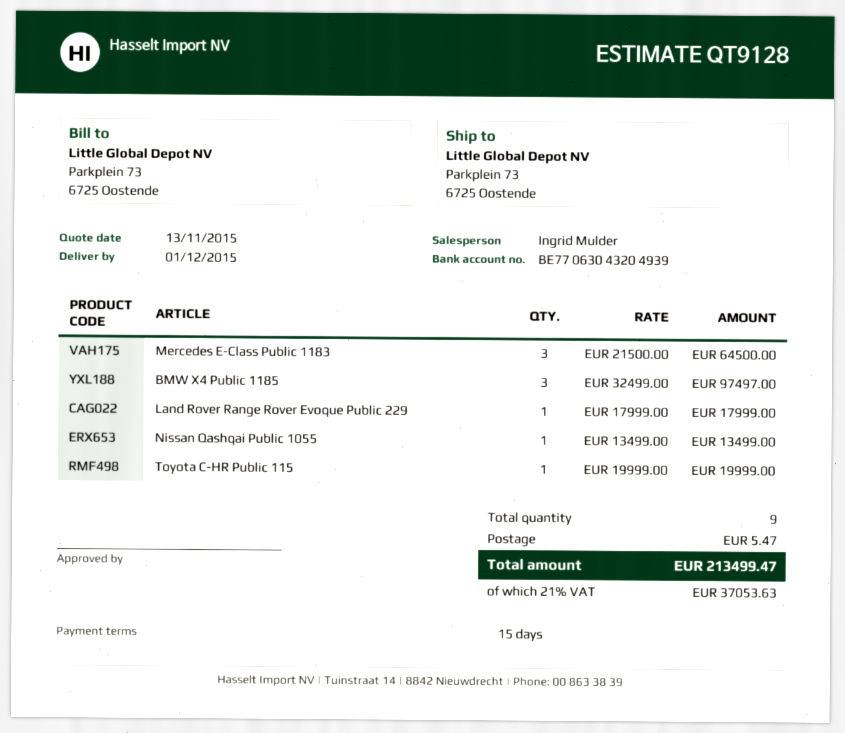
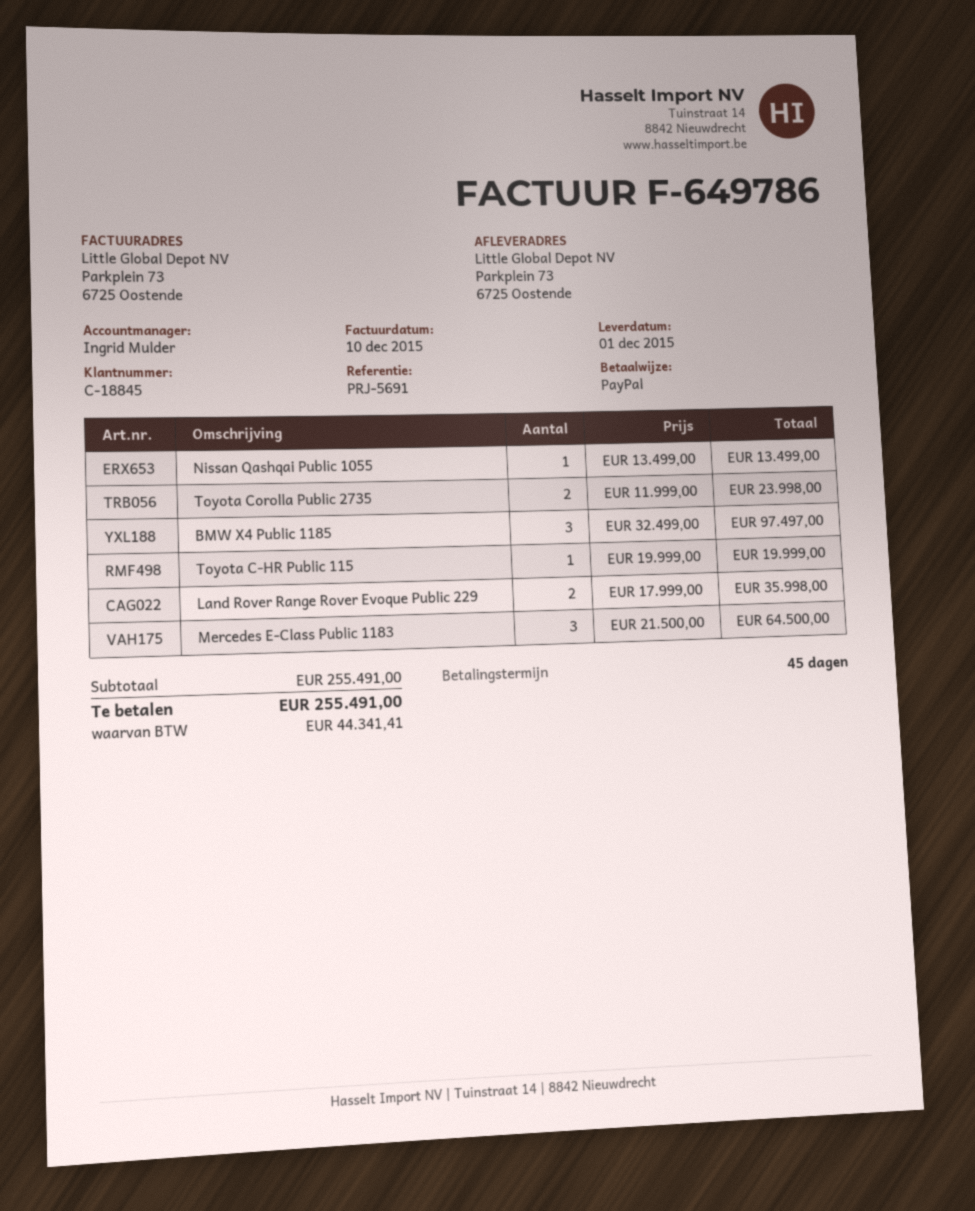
payment terms: 15 days -> 45 days
Land Rover Range Rover Evoque Public 229: 1 x 17999.00 = 17999.00 -> 2 x 17999.00 = 35998.00
Toyota Corolla Public 2735: none -> 2 x 11999.00 = 23998.00
shipping: 5.47 -> none
tax: 37053.63 -> 44341.41
total: 213499.47 -> 255491.00

